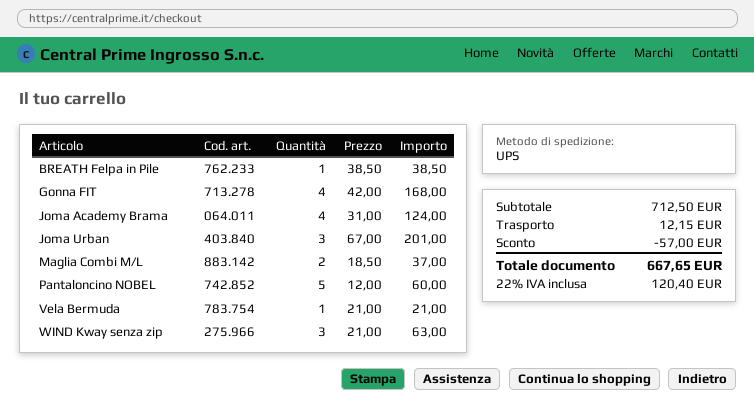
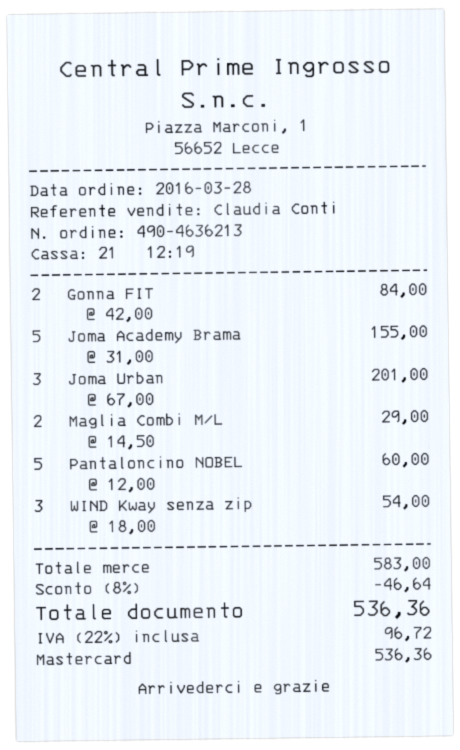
BREATH Felpa in Pile: 1 x 38.50 = 38.50 -> none
Gonna FIT: 4 x 42.00 = 168.00 -> 2 x 42.00 = 84.00
Joma Academy Brama: 4 x 31.00 = 124.00 -> 5 x 31.00 = 155.00
Maglia Combi M/L: 2 x 18.50 = 37.00 -> 2 x 14.50 = 29.00
Vela Bermuda: 1 x 21.00 = 21.00 -> none
WIND Kway senza zip: 3 x 21.00 = 63.00 -> 3 x 18.00 = 54.00
subtotal: 712.50 -> 583.00
discount: 57.00 -> 46.64
shipping: 12.15 -> none
tax: 22% = 120.40 -> 22% = 96.72
total: 667.65 -> 536.36

